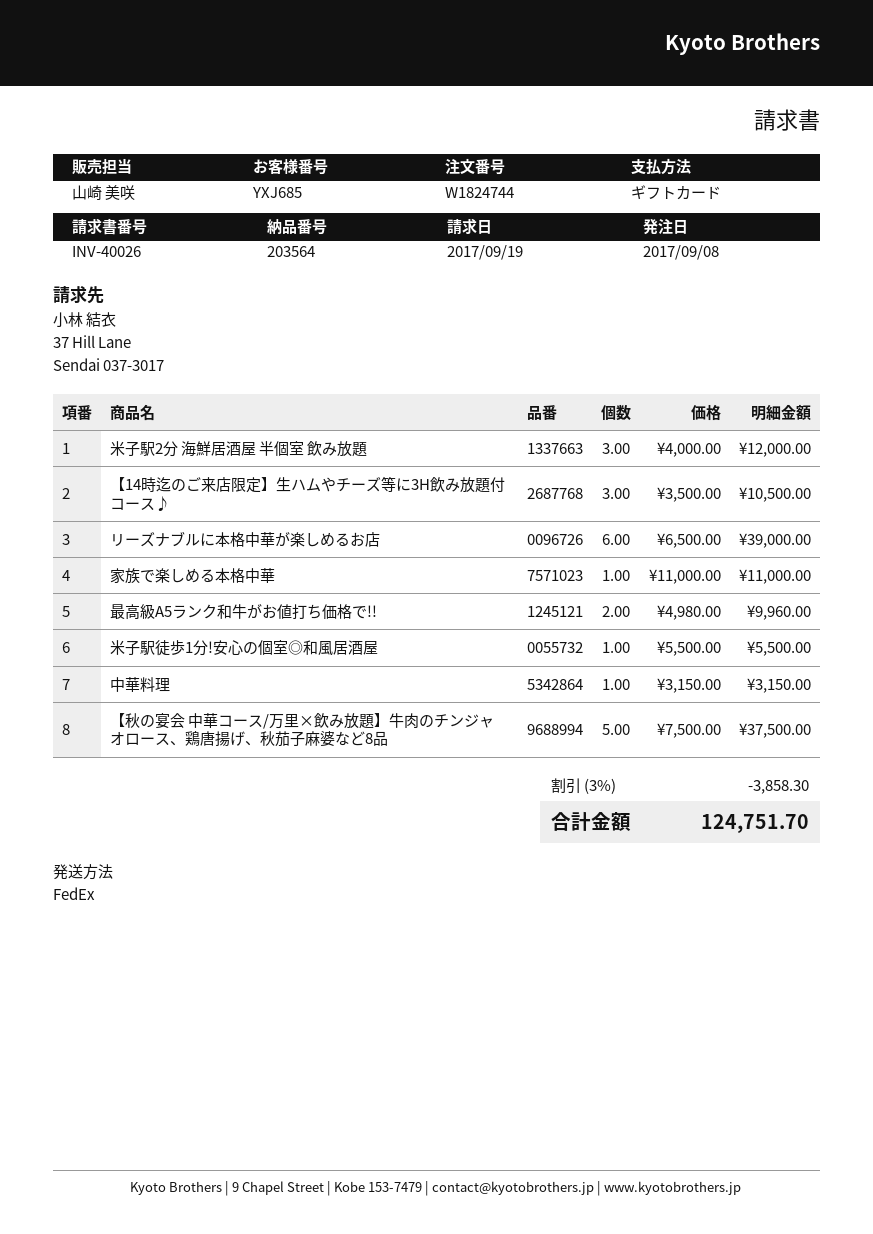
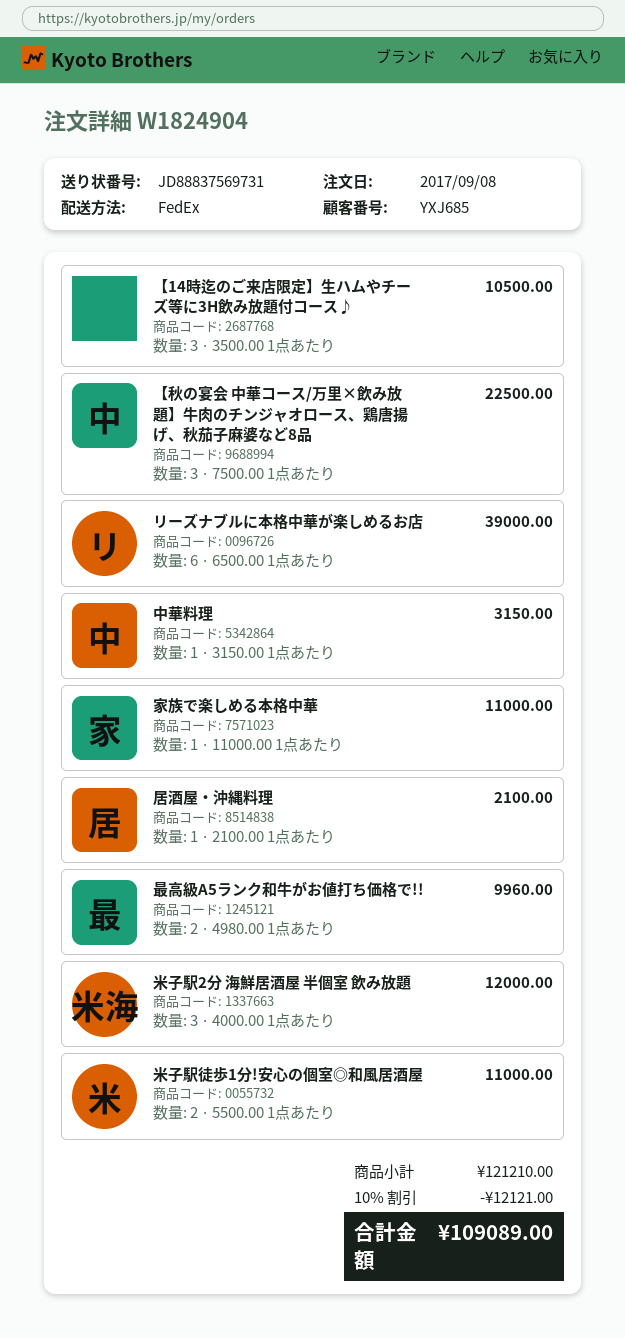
order number: W1824744 -> W1824904
米子駅徒歩1分!安心の個室◎和風居酒屋: 1 x 5500.00 = 5500.00 -> 2 x 5500.00 = 11000.00
【秋の宴会 中華コース/万里×飲み放題】牛肉のチンジャオロース、鶏唐揚げ、秋茄子麻婆など8品: 5 x 7500.00 = 37500.00 -> 3 x 7500.00 = 22500.00
居酒屋・沖縄料理: none -> 1 x 2100.00 = 2100.00
discount: 3% = 3858.30 -> 10% = 12121.00
total: 124751.70 -> 109089.00

